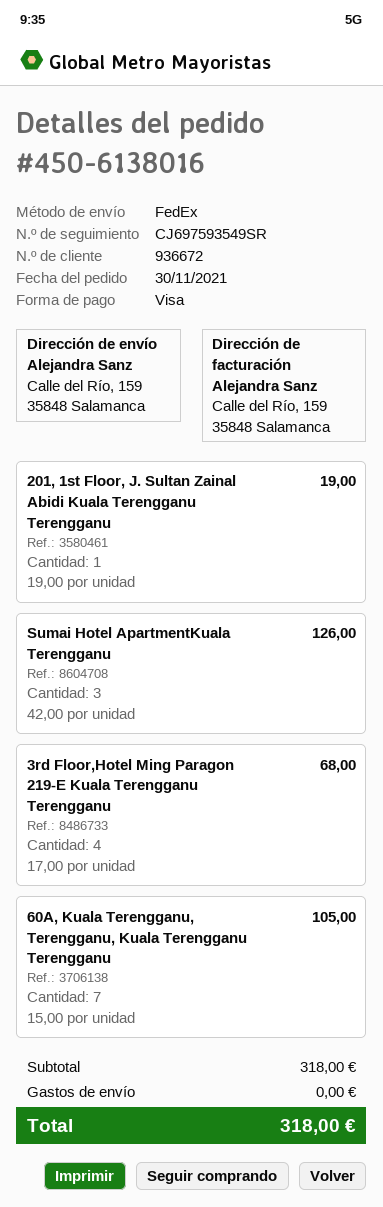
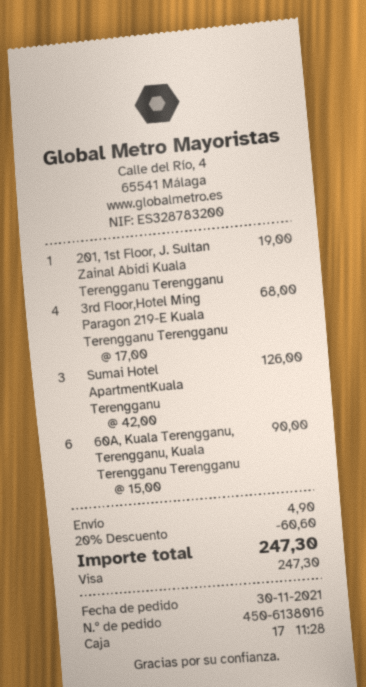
60A, Kuala Terengganu, Terengganu, Kuala Terengganu Terengganu: 7 x 15.00 = 105.00 -> 6 x 15.00 = 90.00
discount: none -> 20% = 60.60
shipping: 0.00 -> 4.90
total: 318.00 -> 247.30

